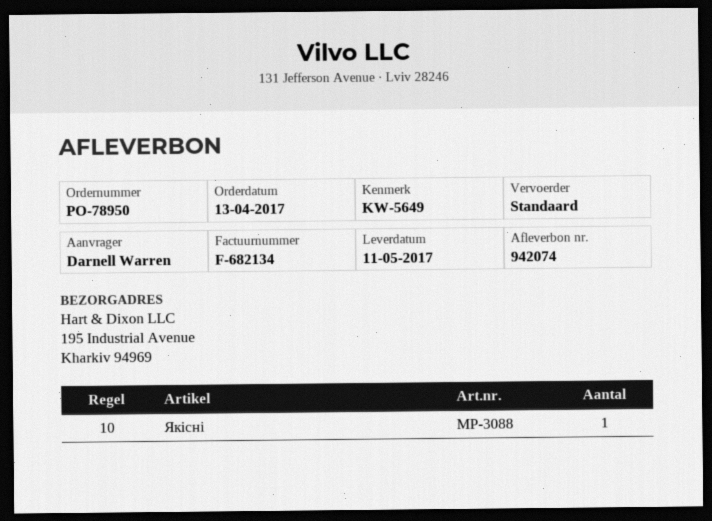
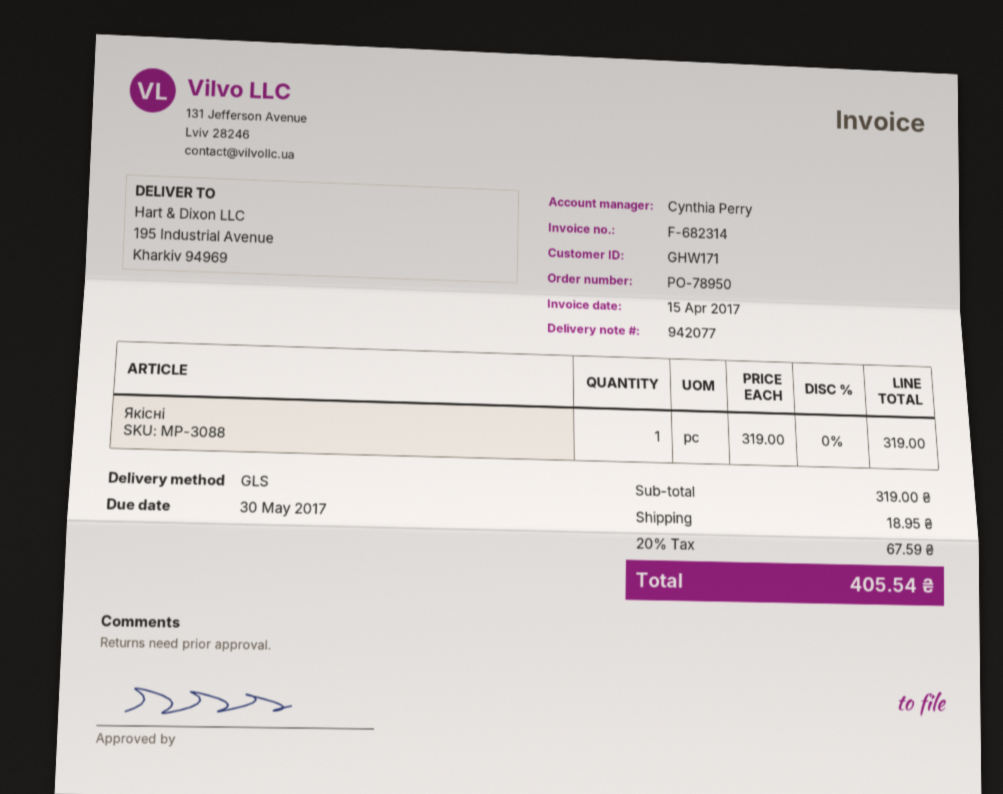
delivery note number: 942074 -> 942077
invoice number: F-682134 -> F-682314
shipping method: standard -> GLS

